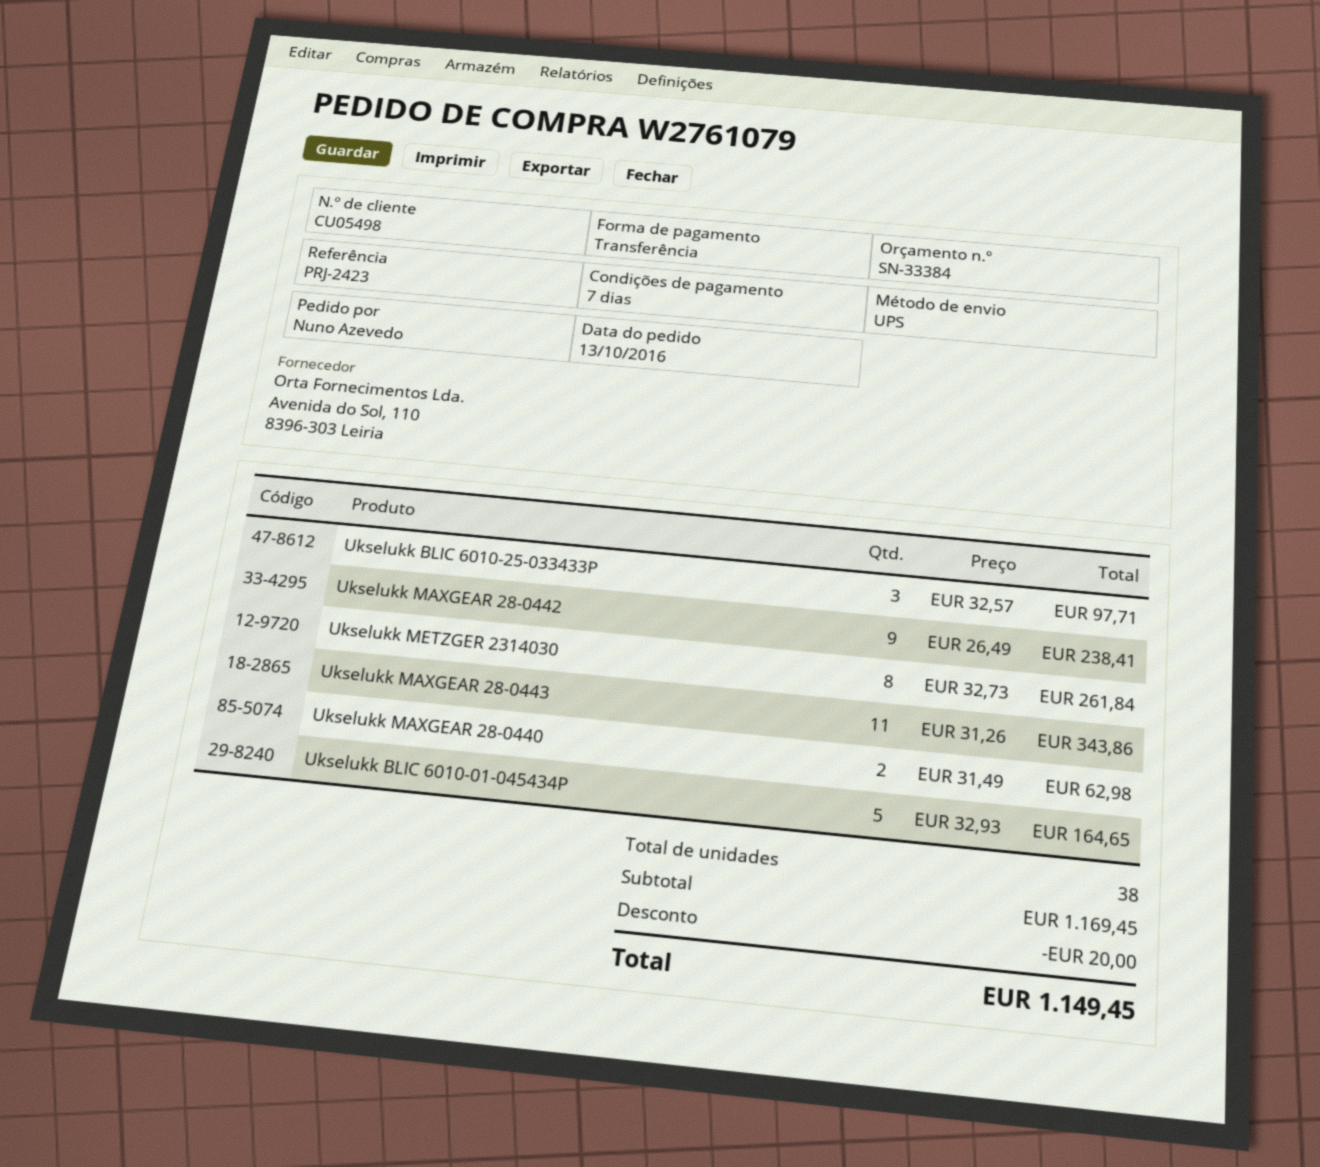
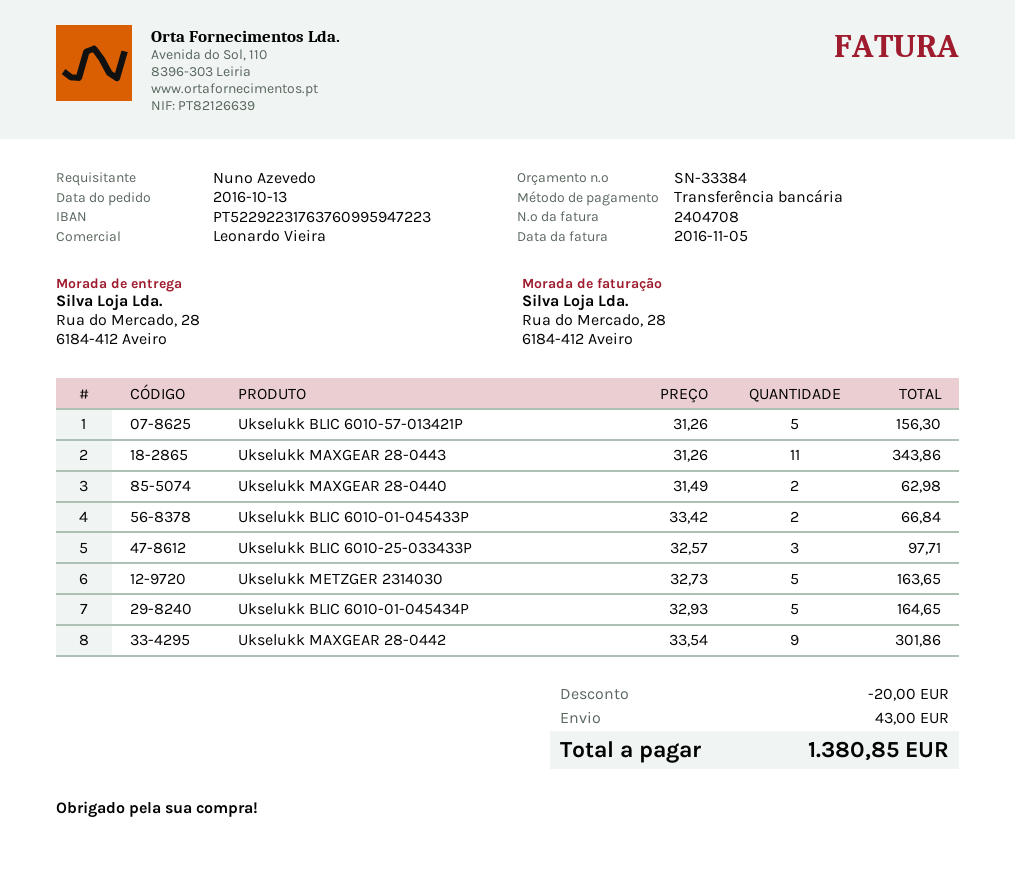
Ukselukk MAXGEAR 28-0442: 9 x 26.49 = 238.41 -> 9 x 33.54 = 301.86
Ukselukk METZGER 2314030: 8 x 32.73 = 261.84 -> 5 x 32.73 = 163.65
Ukselukk BLIC 6010-57-013421P: none -> 5 x 31.26 = 156.30
Ukselukk BLIC 6010-01-045433P: none -> 2 x 33.42 = 66.84
shipping: none -> 43.00
total: 1149.45 -> 1380.85

